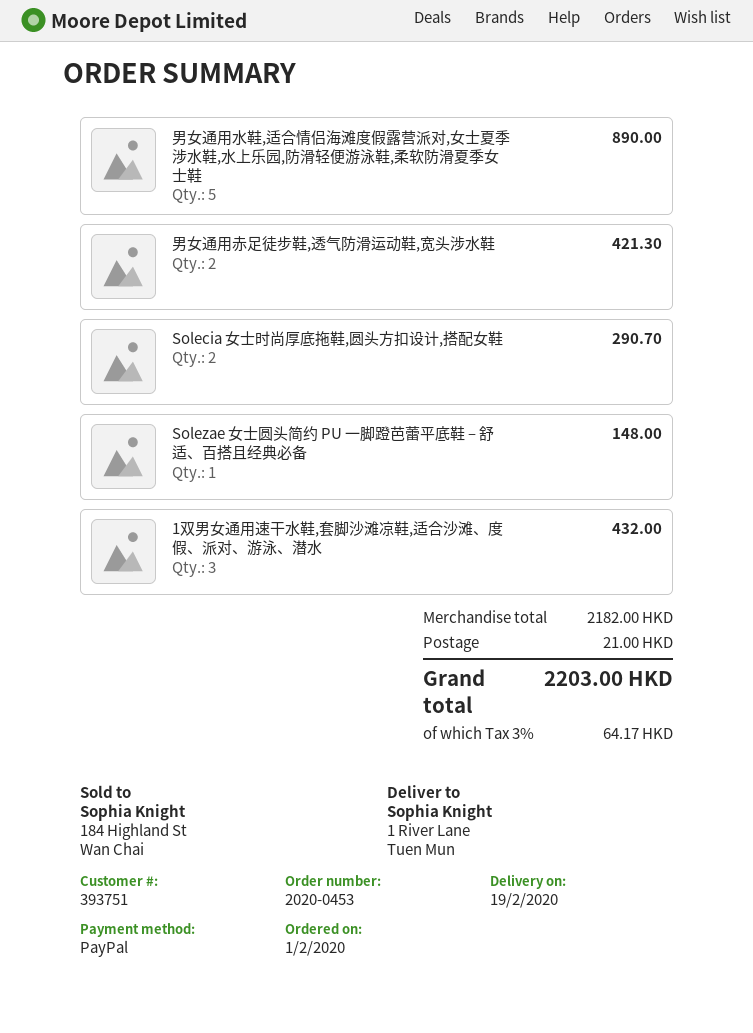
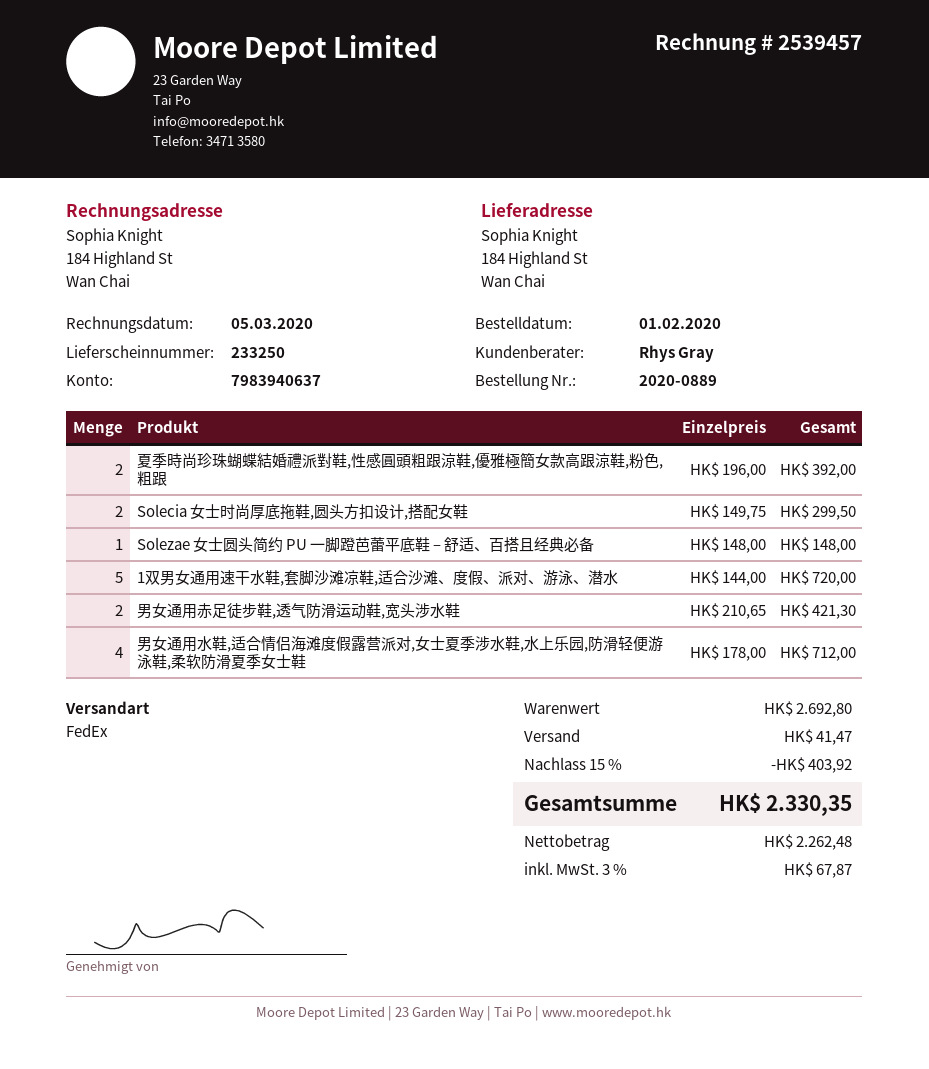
order number: 2020-0453 -> 2020-0889
ship to: 1 River Lane, Tuen Mun -> 184 Highland St, Wan Chai
男女通用水鞋,适合情侣海滩度假露营派对,女士夏季涉水鞋,水上乐园,防滑轻便游泳鞋,柔软防滑夏季女士鞋: 5 for 890.00 -> 4 for 712.00
Solecia 女士时尚厚底拖鞋,圆头方扣设计,搭配女鞋: 2 for 290.70 -> 2 for 299.50
1双男女通用速干水鞋,套脚沙滩凉鞋,适合沙滩、度假、派对、游泳、潜水: 3 for 432.00 -> 5 for 720.00
夏季時尚珍珠蝴蝶結婚禮派對鞋,性感圓頭粗跟涼鞋,優雅極簡女款高跟涼鞋,粉色,粗跟: none -> 2 for 392.00
subtotal: 2182.00 -> 2692.80
discount: none -> 15% = 403.92
shipping: 21.00 -> 41.47
tax: 3% = 64.17 -> 3% = 67.87
total: 2203.00 -> 2330.35

